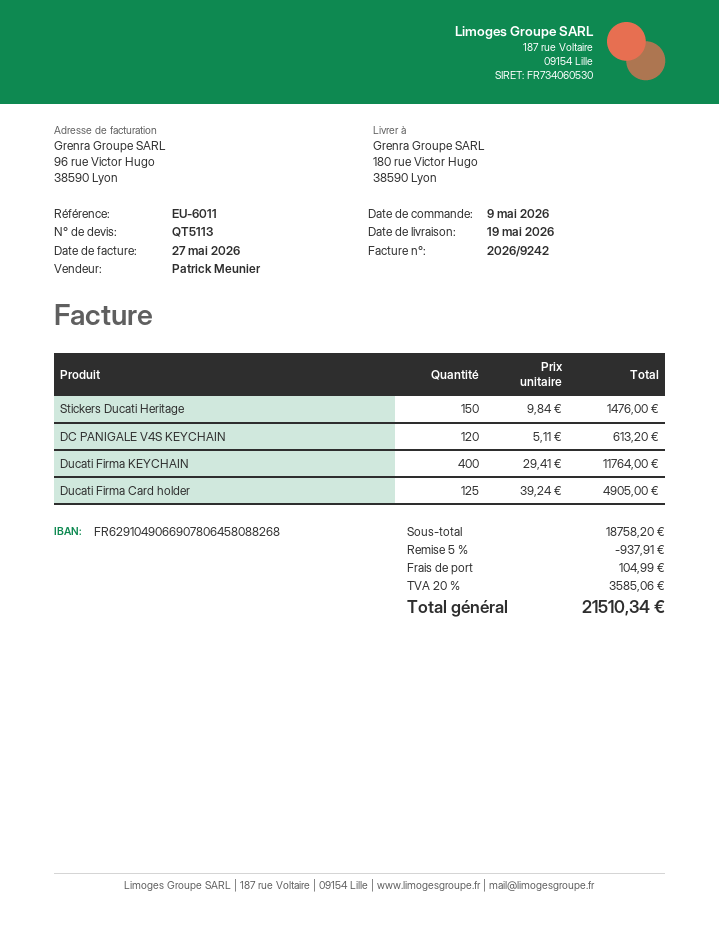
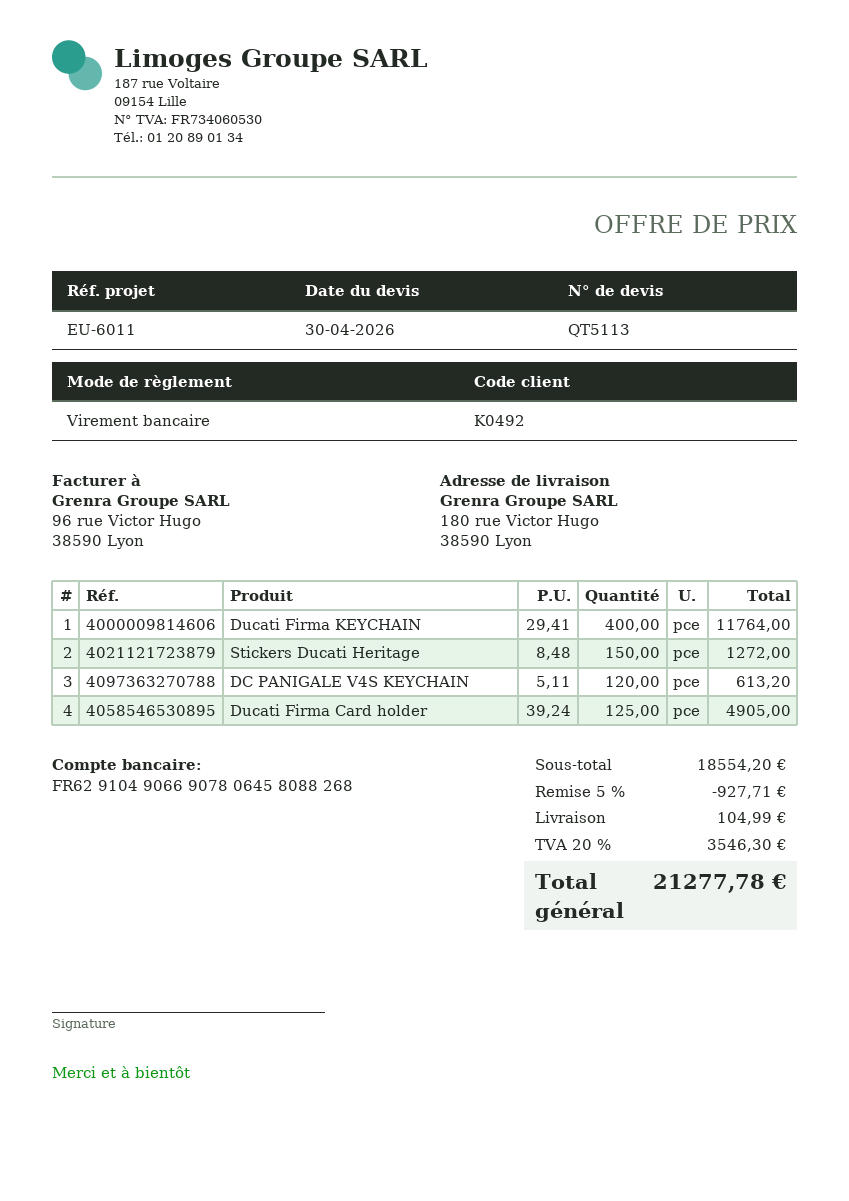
Stickers Ducati Heritage: 150 x 9.84 = 1476.00 -> 150 x 8.48 = 1272.00
subtotal: 18758.20 -> 18554.20
discount: 5% = 937.91 -> 5% = 927.71
tax: 20% = 3585.06 -> 20% = 3546.30
total: 21510.34 -> 21277.78

